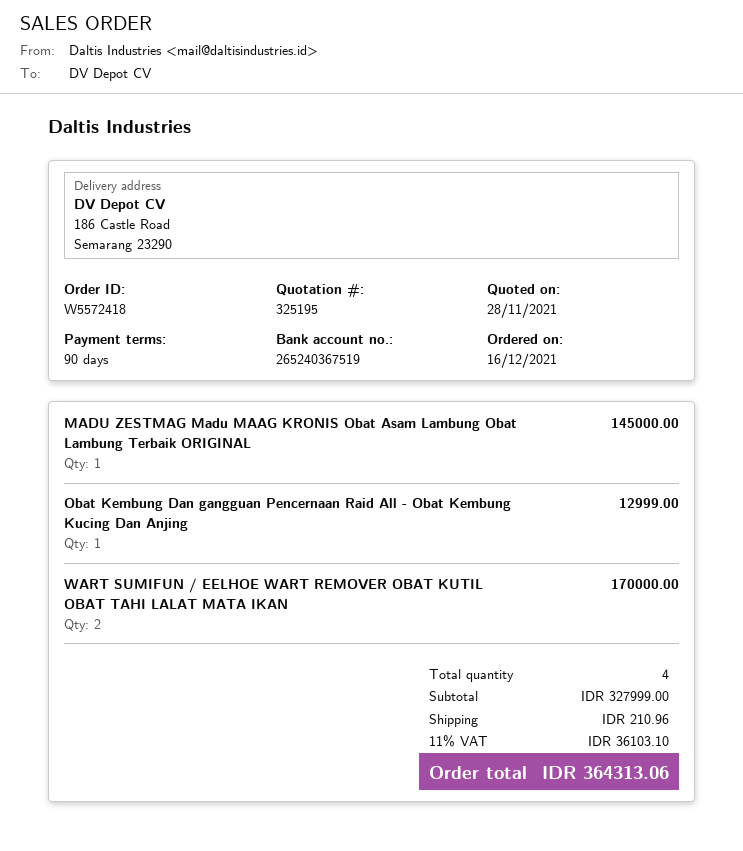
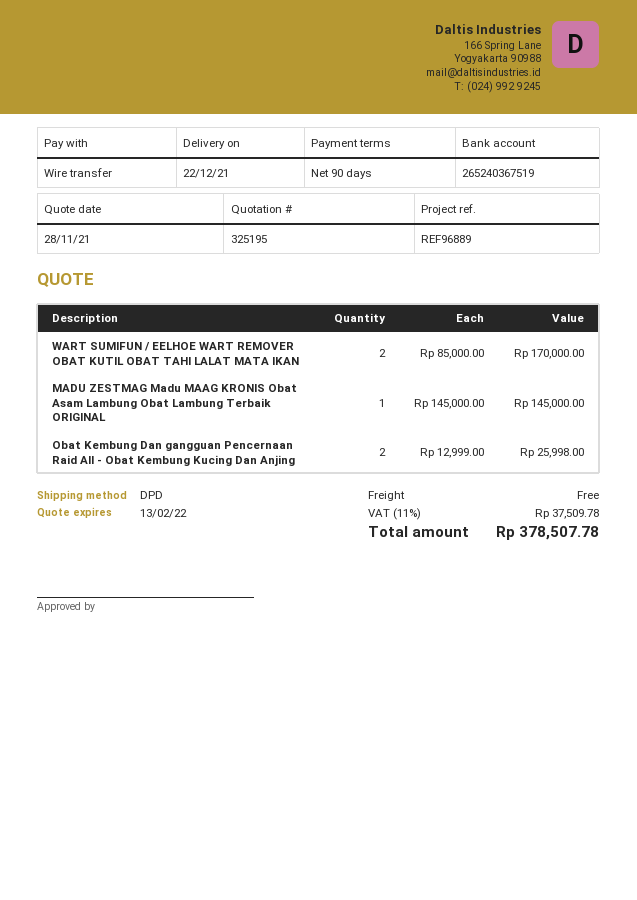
Obat Kembung Dan gangguan Pencernaan Raid All - Obat Kembung Kucing Dan Anjing: 1 for 12999.00 -> 2 for 25998.00
shipping: 210.96 -> 0.00
tax: 11% = 36103.10 -> 11% = 37509.78
total: 364313.06 -> 378507.78

